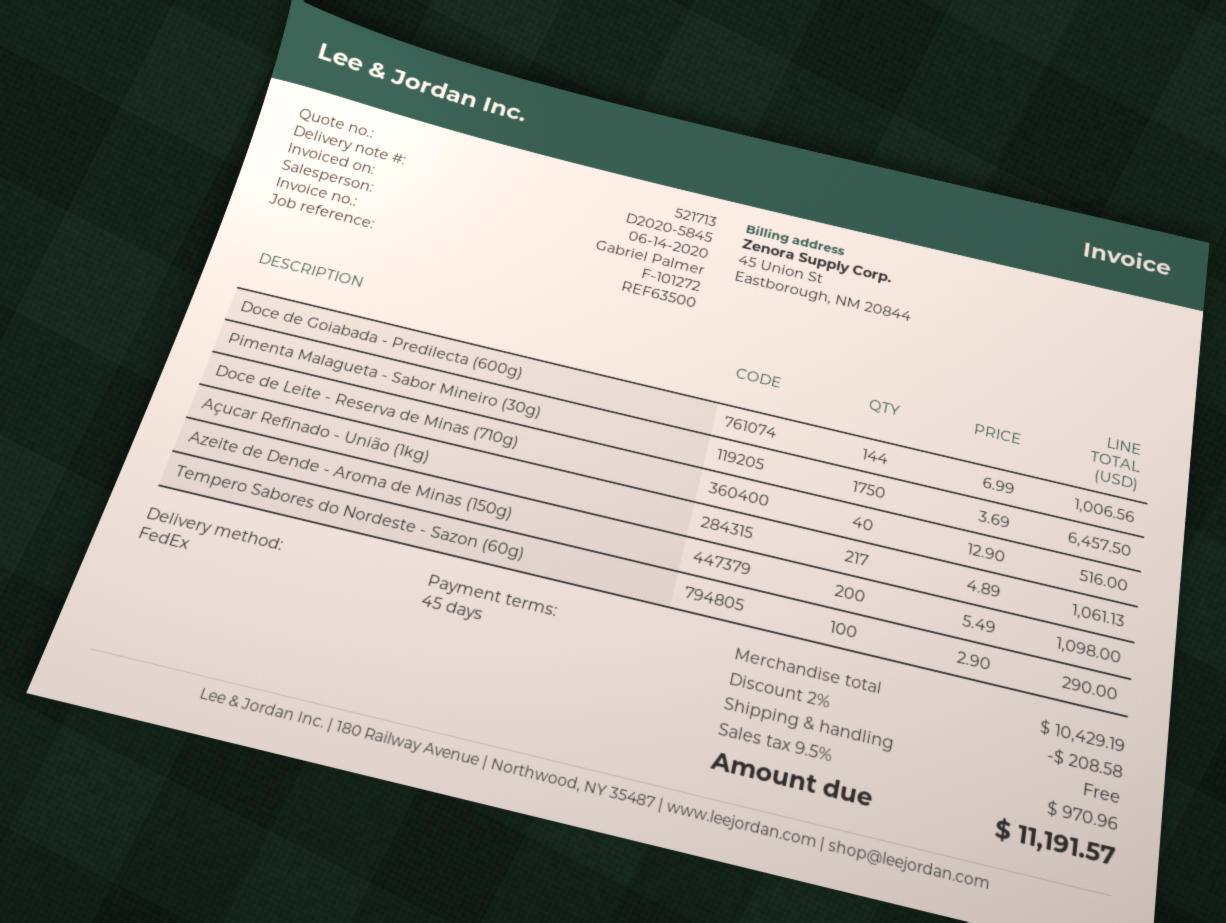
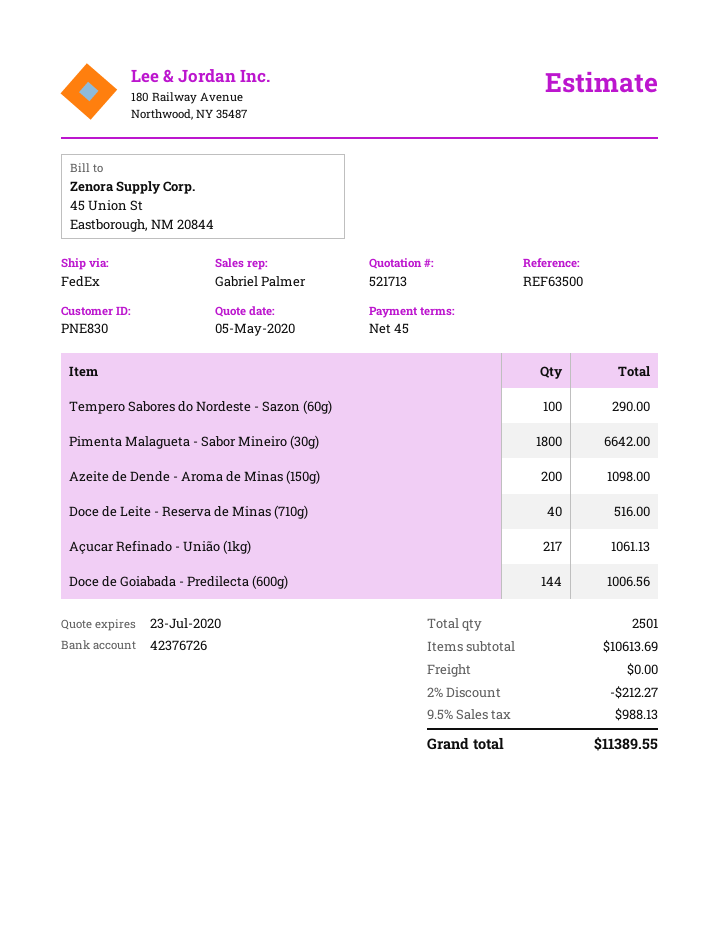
Pimenta Malagueta - Sabor Mineiro (30g): 1750 for 6457.50 -> 1800 for 6642.00
subtotal: 10429.19 -> 10613.69
discount: 2% = 208.58 -> 2% = 212.27
tax: 9.5% = 970.96 -> 9.5% = 988.13
total: 11191.57 -> 11389.55

